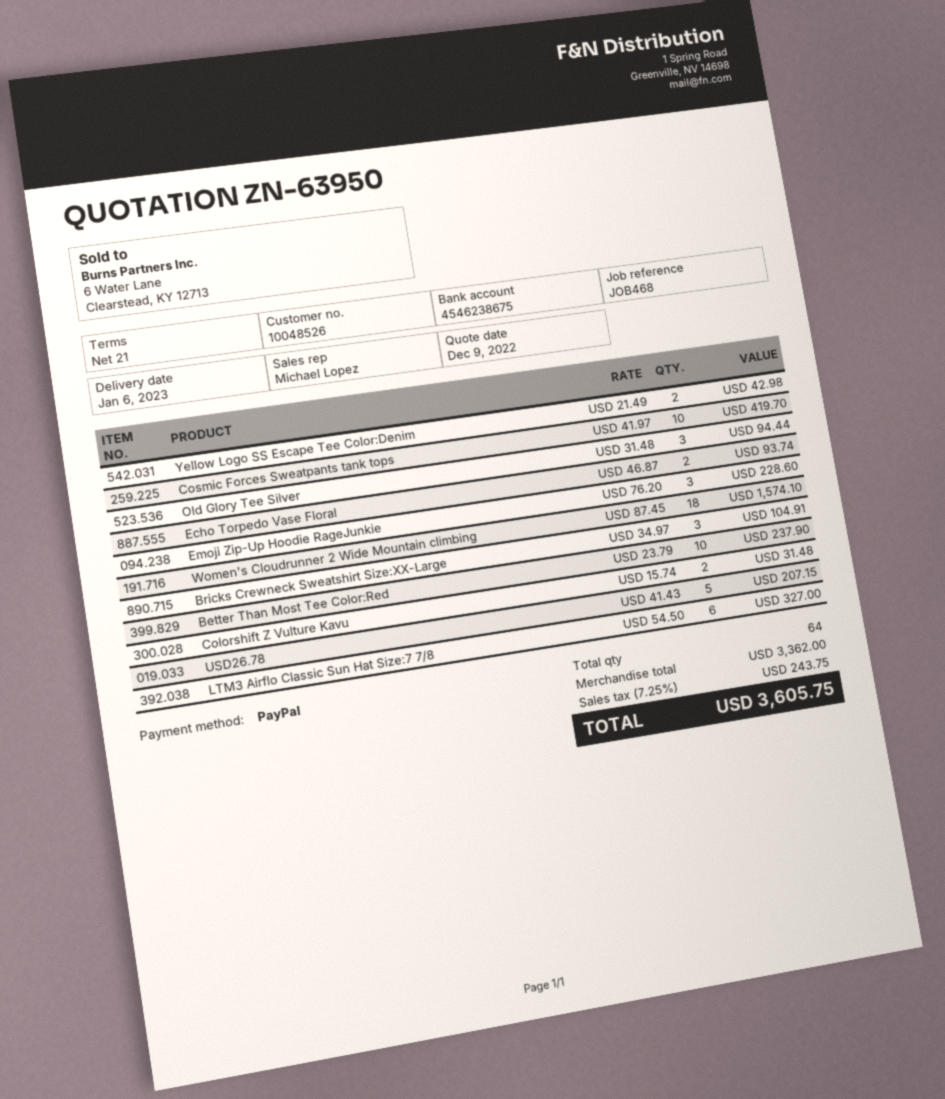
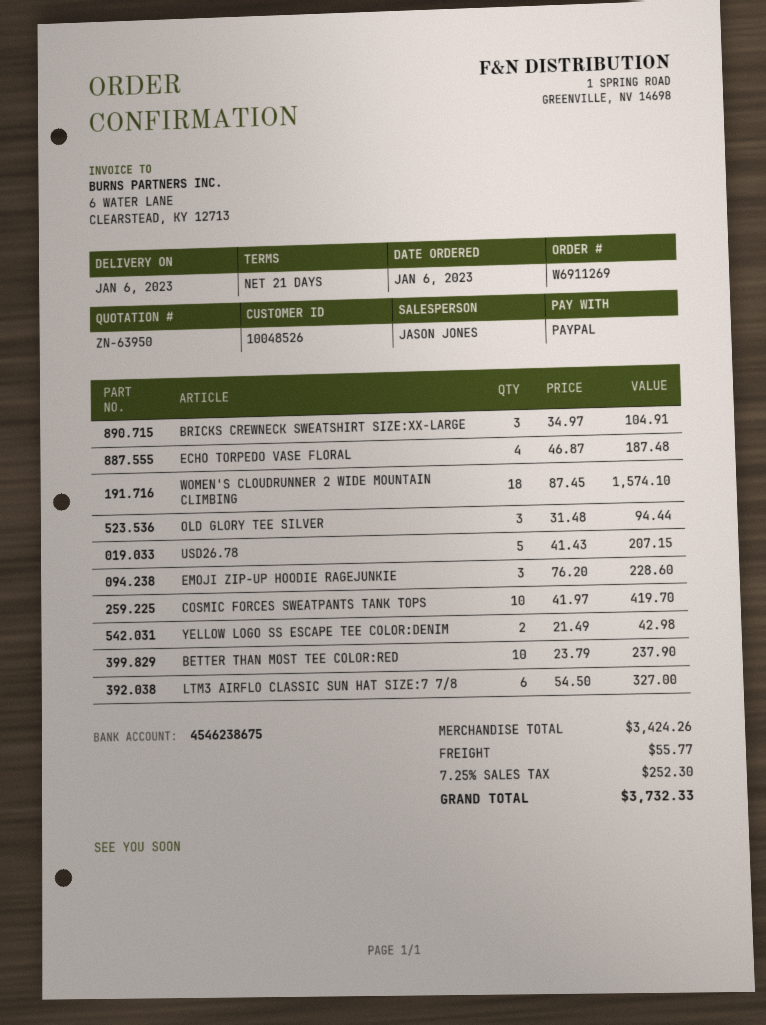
sales rep: Michael Lopez -> JASON JONES
Echo Torpedo Vase Floral: 2 x 46.87 = 93.74 -> 4 x 46.87 = 187.48
Colorshift Z Vulture Kavu: 2 x 15.74 = 31.48 -> none
subtotal: 3362.00 -> 3424.26
shipping: none -> 55.77
tax: 7.25% = 243.75 -> 7.25% = 252.30
total: 3605.75 -> 3732.33

